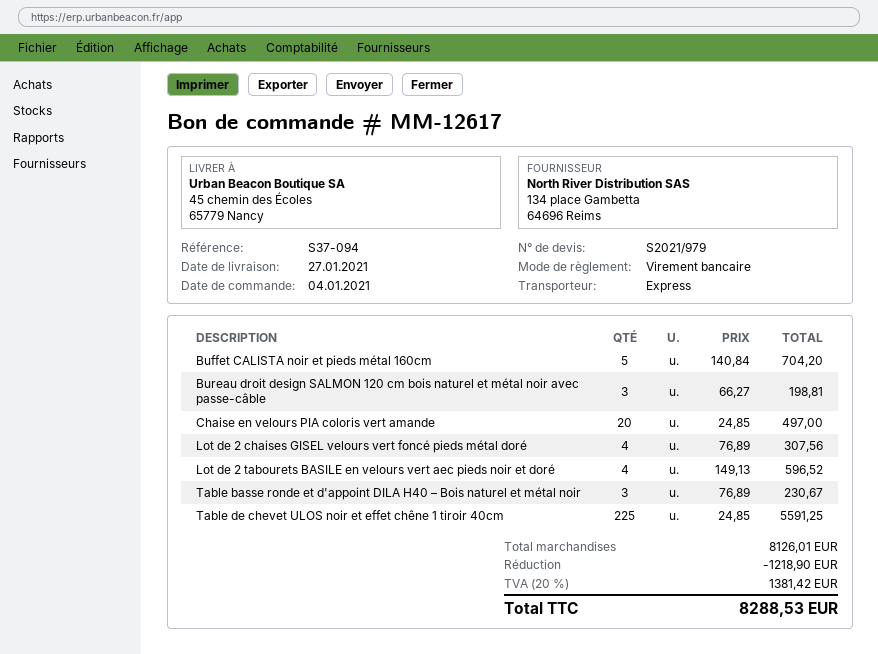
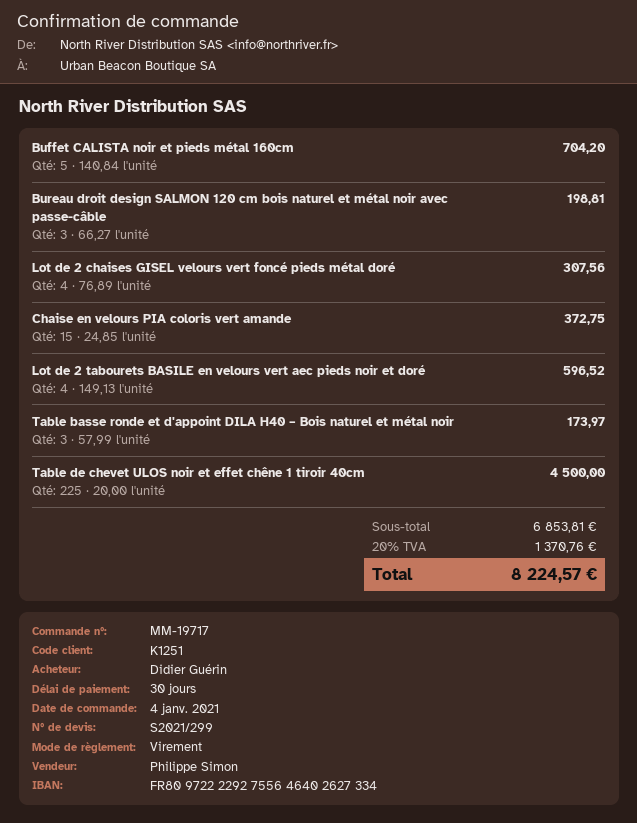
quote number: S2021/979 -> S2021/299
order number: MM-12617 -> MM-19717
Chaise en velours PIA coloris vert amande: 20 x 24.85 = 497.00 -> 15 x 24.85 = 372.75
Table basse ronde et d'appoint DILA H40 – Bois naturel et métal noir: 3 x 76.89 = 230.67 -> 3 x 57.99 = 173.97
Table de chevet ULOS noir et effet chêne 1 tiroir 40cm: 225 x 24.85 = 5591.25 -> 225 x 20.00 = 4500.00
subtotal: 8126.01 -> 6853.81
discount: 1218.90 -> none
tax: 20% = 1381.42 -> 20% = 1370.76
total: 8288.53 -> 8224.57

